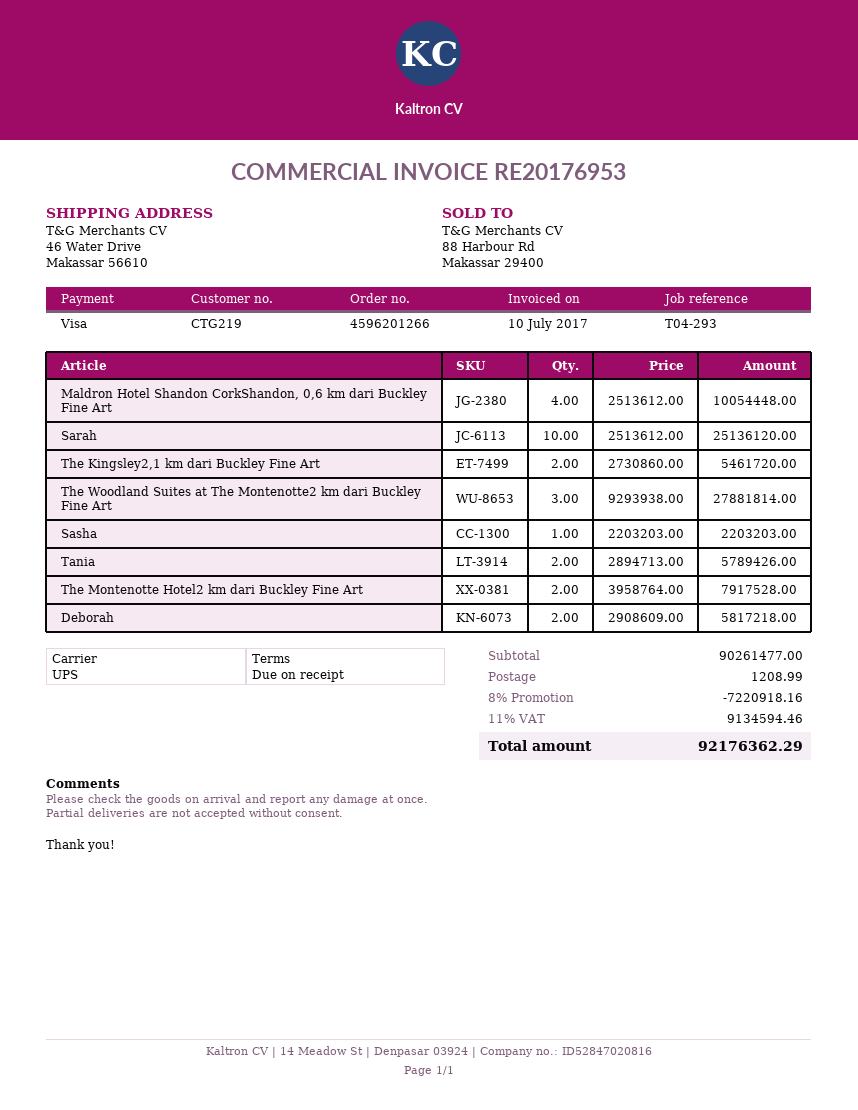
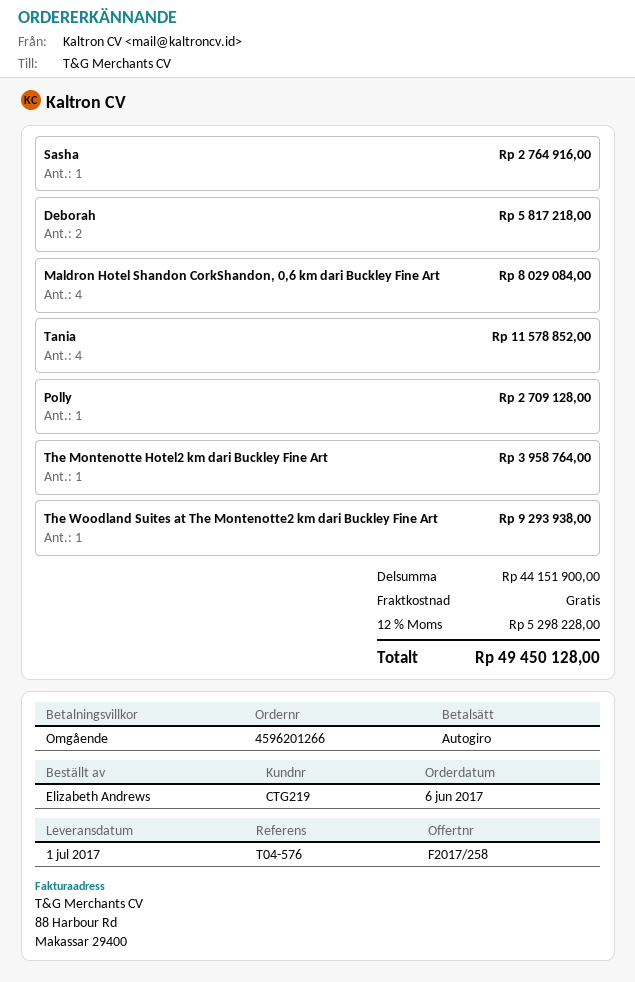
reference: T04-293 -> T04-576
payment method: Visa -> direct debit
Maldron Hotel Shandon CorkShandon, 0,6 km dari Buckley Fine Art: 4 for 10054448.00 -> 4 for 8029084.00
Sarah: 10 for 25136120.00 -> none
The Kingsley2,1 km dari Buckley Fine Art: 2 for 5461720.00 -> none
The Woodland Suites at The Montenotte2 km dari Buckley Fine Art: 3 for 27881814.00 -> 1 for 9293938.00
Sasha: 1 for 2203203.00 -> 1 for 2764916.00
Tania: 2 for 5789426.00 -> 4 for 11578852.00
The Montenotte Hotel2 km dari Buckley Fine Art: 2 for 7917528.00 -> 1 for 3958764.00
Polly: none -> 1 for 2709128.00
subtotal: 90261477.00 -> 44151900.00
discount: 8% = 7220918.16 -> none
shipping: 1208.99 -> 0.00
tax: 11% = 9134594.46 -> 12% = 5298228.00
total: 92176362.29 -> 49450128.00

